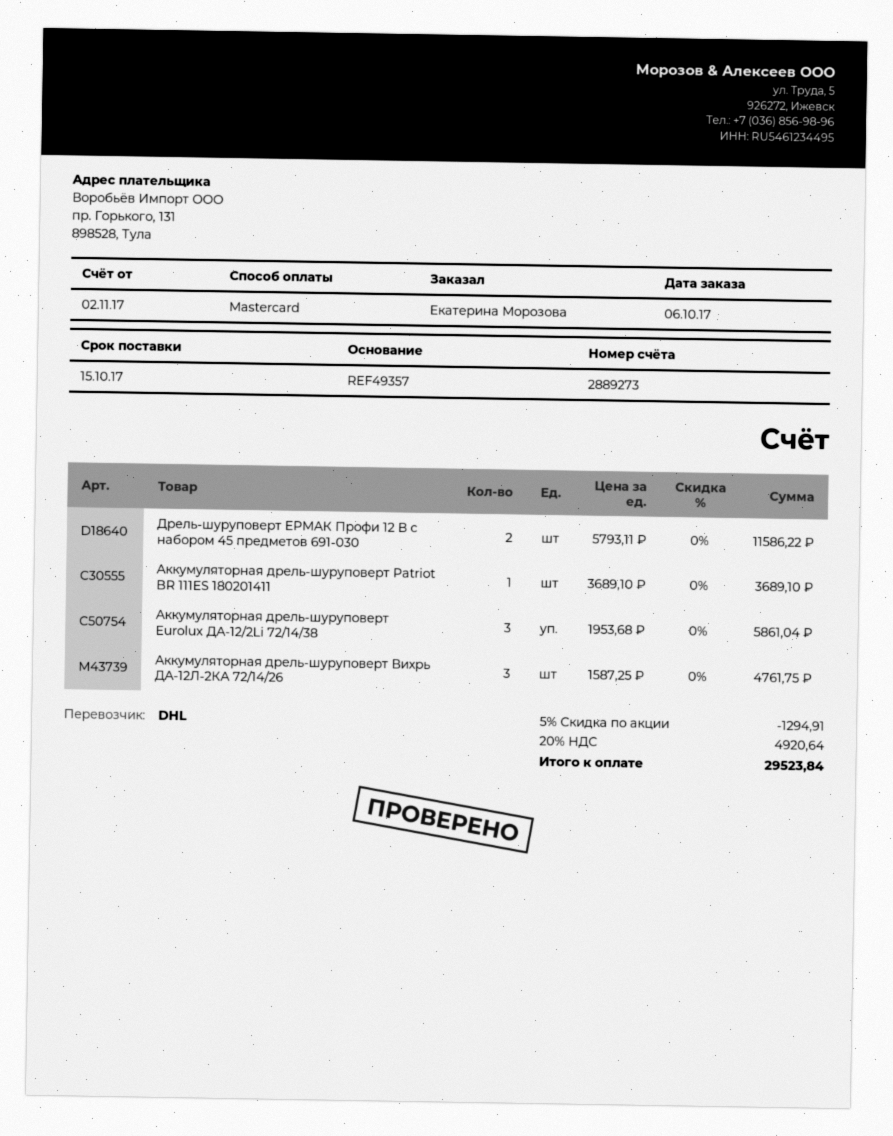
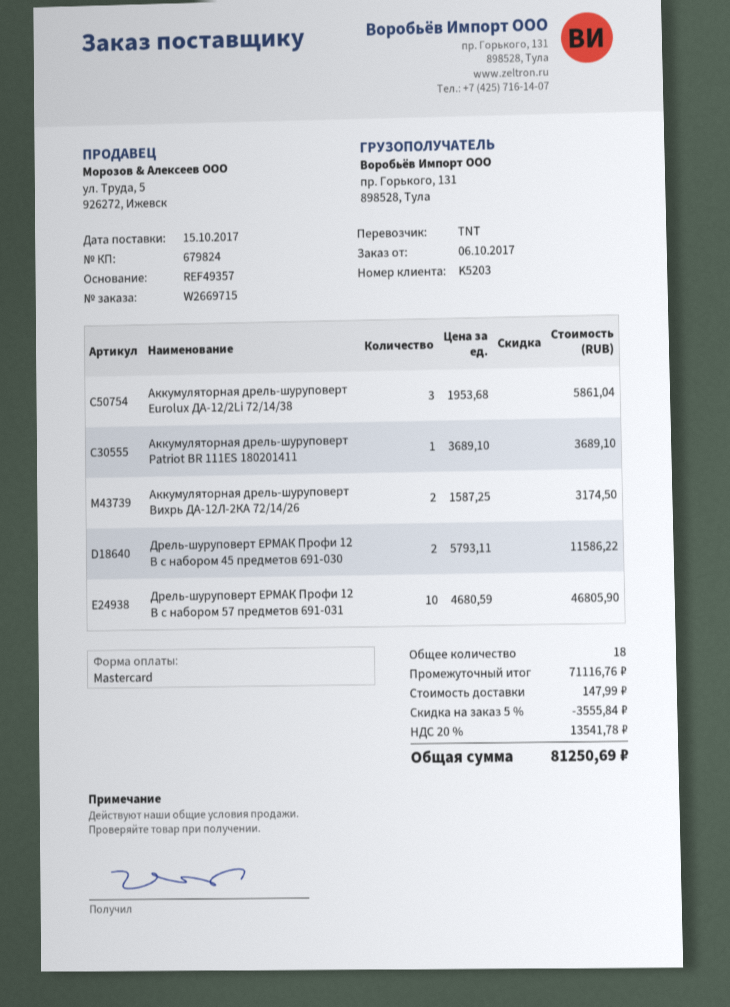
shipping method: DHL -> TNT
Аккумуляторная дрель-шуруповерт Вихрь ДА-12Л-2КА 72/14/26: 3 x 1587.25 = 4761.75 -> 2 x 1587.25 = 3174.50
Дрель-шуруповерт ЕРМАК Профи 12 В с набором 57 предметов 691-031: none -> 10 x 4680.59 = 46805.90
discount: 5% = 1294.91 -> 5% = 3555.84
shipping: none -> 147.99
tax: 20% = 4920.64 -> 20% = 13541.78
total: 29523.84 -> 81250.69

